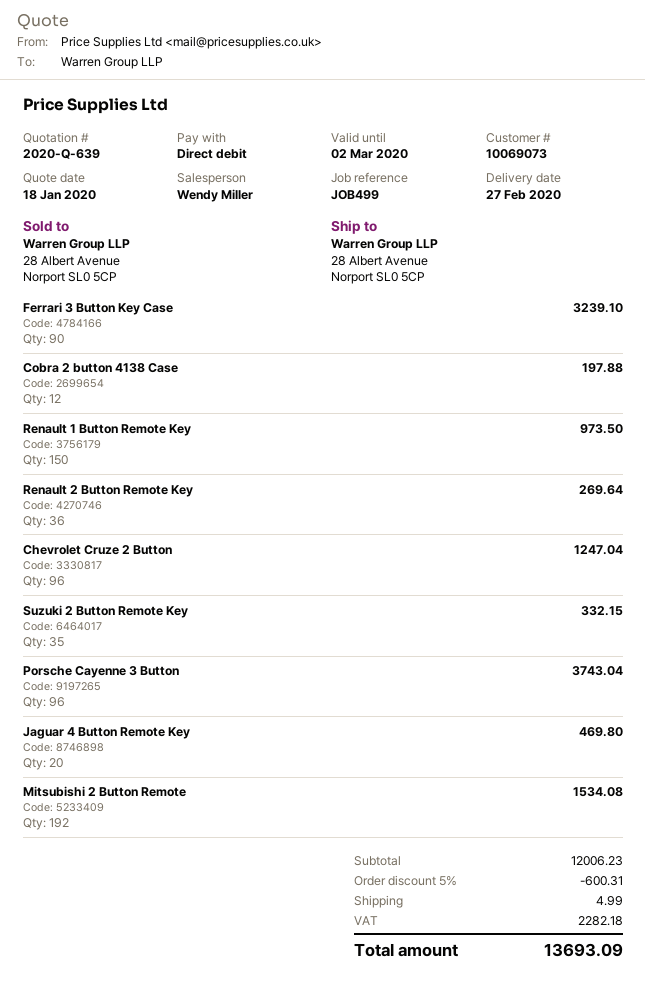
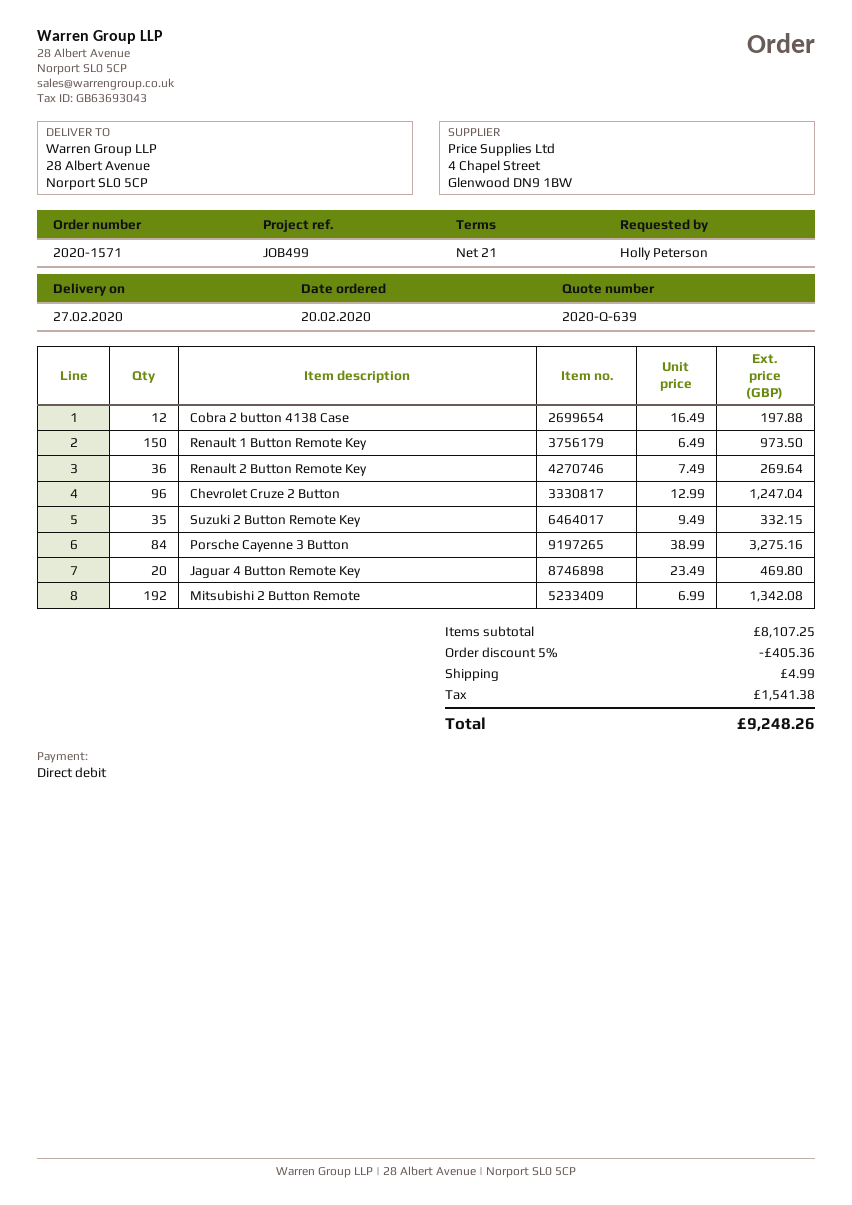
Ferrari 3 Button Key Case: 90 for 3239.10 -> none
Porsche Cayenne 3 Button: 96 for 3743.04 -> 84 for 3275.16
Mitsubishi 2 Button Remote: 192 for 1534.08 -> 192 for 1342.08
subtotal: 12006.23 -> 8107.25
discount: 5% = 600.31 -> 5% = 405.36
tax: 2282.18 -> 1541.38
total: 13693.09 -> 9248.26

